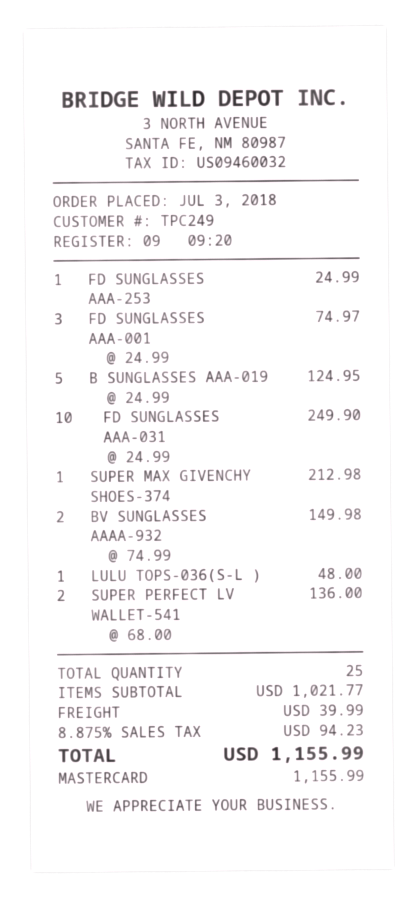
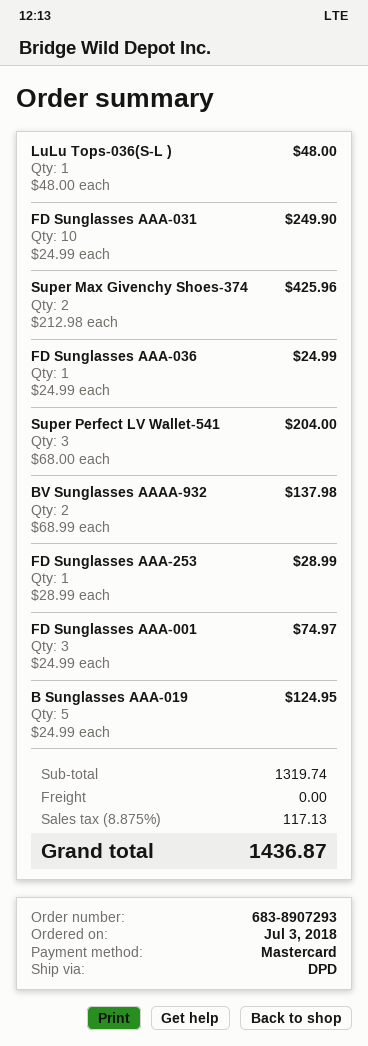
FD SUNGLASSES AAA-253: 1 x 24.99 = 24.99 -> 1 x 28.99 = 28.99
SUPER MAX GIVENCHY SHOES-374: 1 x 212.98 = 212.98 -> 2 x 212.98 = 425.96
BV SUNGLASSES AAAA-932: 2 x 74.99 = 149.98 -> 2 x 68.99 = 137.98
SUPER PERFECT LV WALLET-541: 2 x 68.00 = 136.00 -> 3 x 68.00 = 204.00
FD Sunglasses AAA-036: none -> 1 x 24.99 = 24.99
subtotal: 1021.77 -> 1319.74
shipping: 39.99 -> 0.00
tax: 8.875% = 94.23 -> 8.875% = 117.13
total: 1155.99 -> 1436.87

